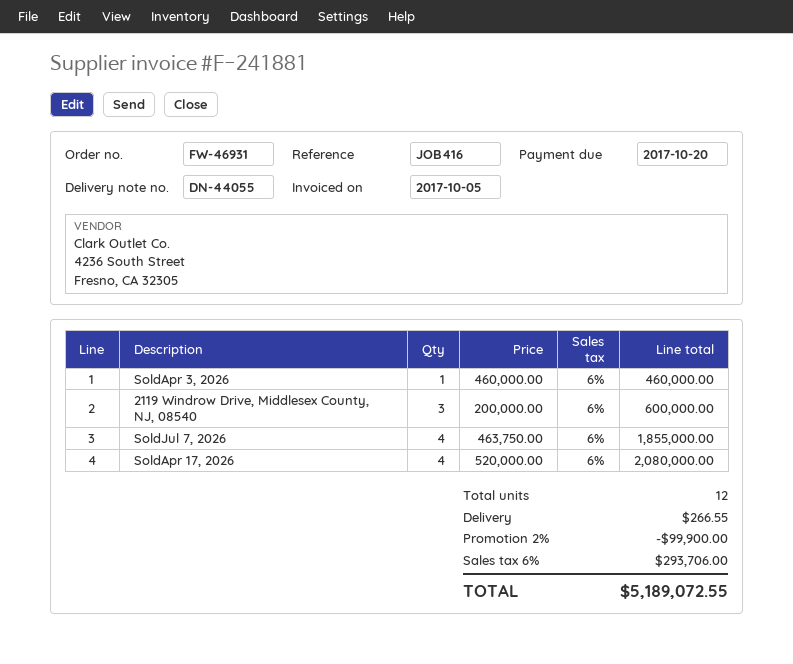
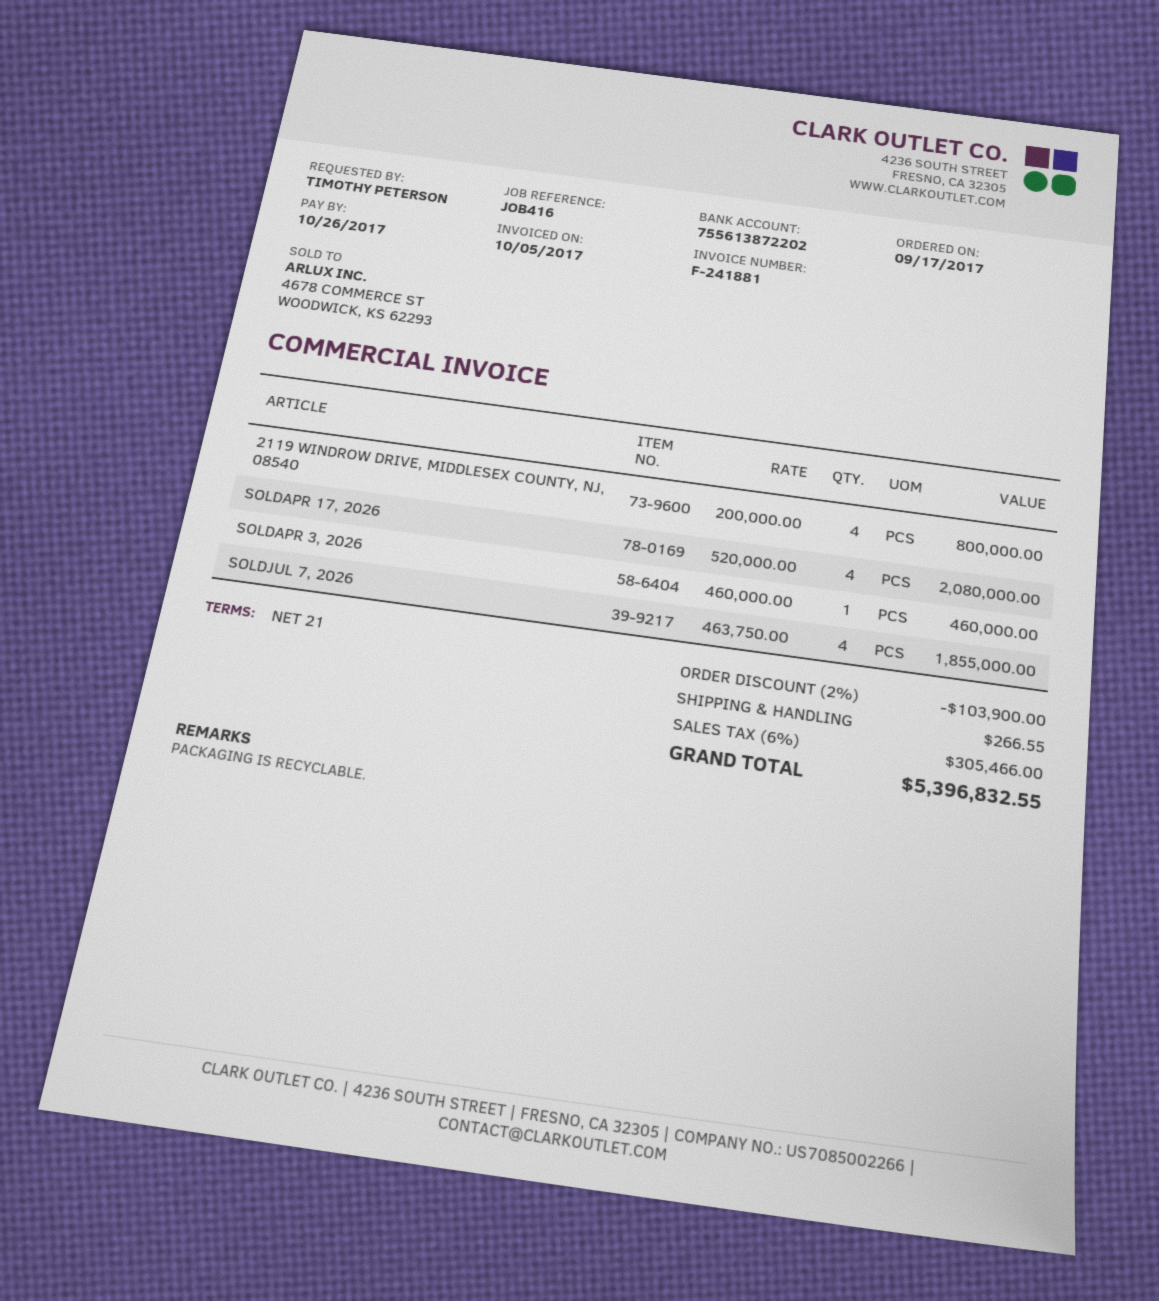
due date: 2017-10-20 -> 2017-10-26
2119 Windrow Drive, Middlesex County, NJ, 08540: 3 x 200000.00 = 600000.00 -> 4 x 200000.00 = 800000.00
discount: 2% = 99900.00 -> 2% = 103900.00
tax: 6% = 293706.00 -> 6% = 305466.00
total: 5189072.55 -> 5396832.55

